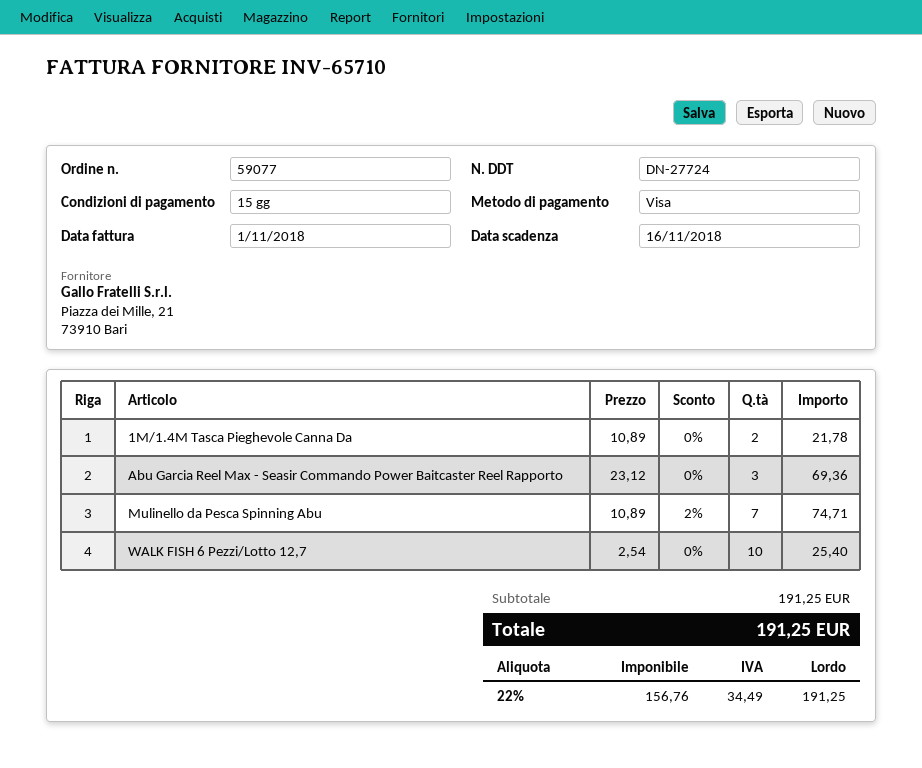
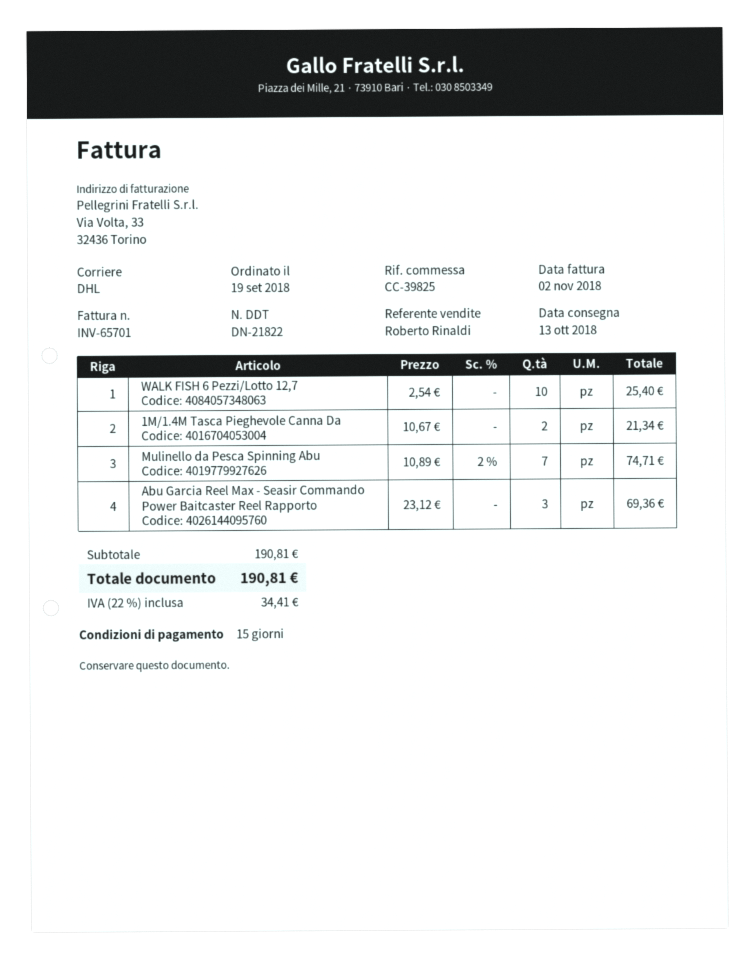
delivery note number: DN-27724 -> DN-21822
invoice number: INV-65710 -> INV-65701
invoice date: 2018-11-01 -> 2018-11-02
1M/1.4M Tasca Pieghevole Canna Da: 2 x 10.89 = 21.78 -> 2 x 10.67 = 21.34
subtotal: 191.25 -> 190.81
tax: 22% = 34.49 -> 22% = 34.41
total: 191.25 -> 190.81

